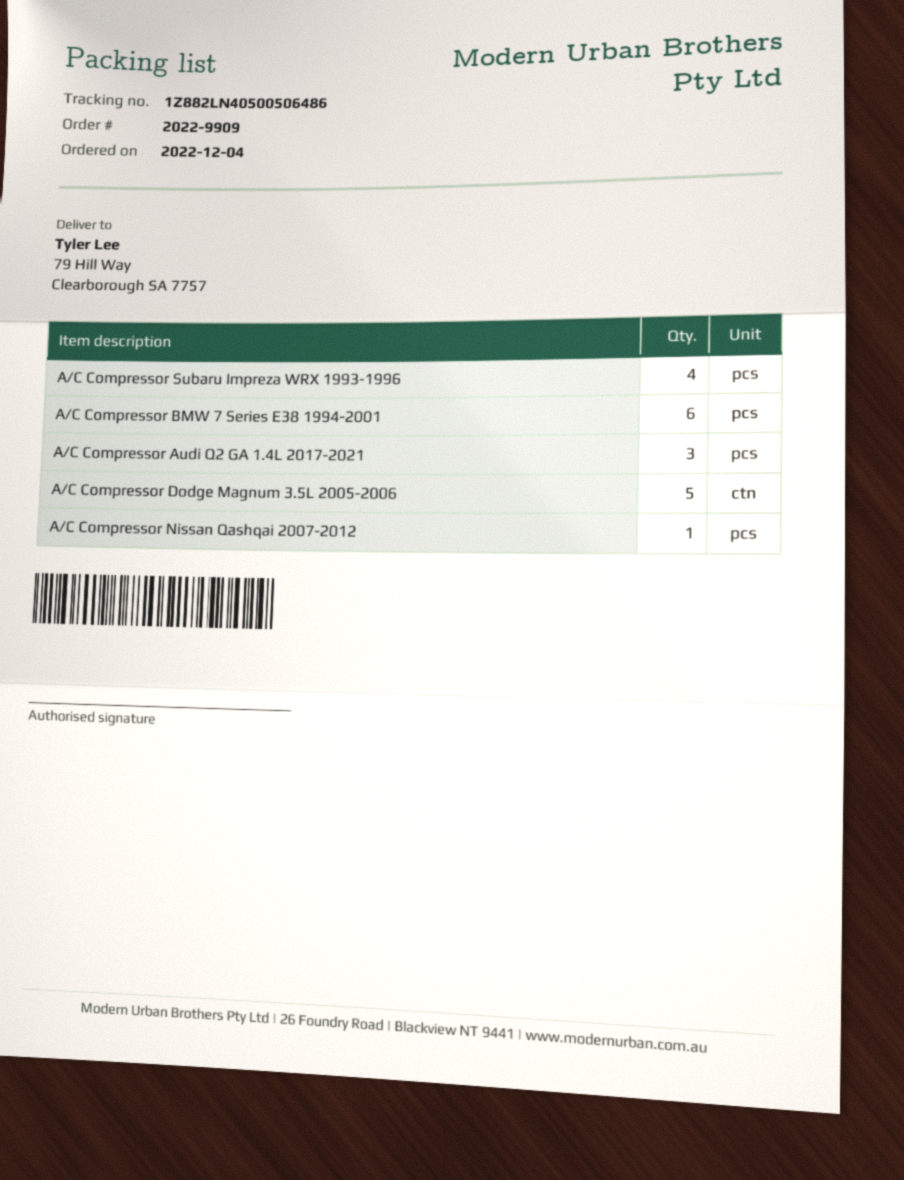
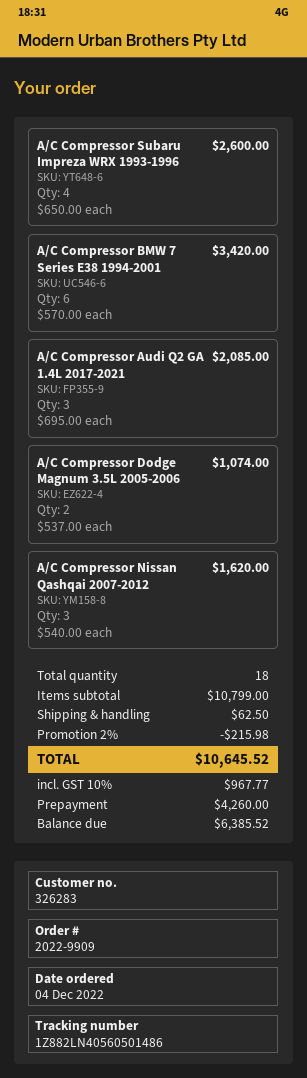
tracking number: 1Z882LN40500506486 -> 1Z882LN40560501486
A/C Compressor Dodge Magnum 3.5L 2005-2006: 5 -> 2
A/C Compressor Nissan Qashqai 2007-2012: 1 -> 3

